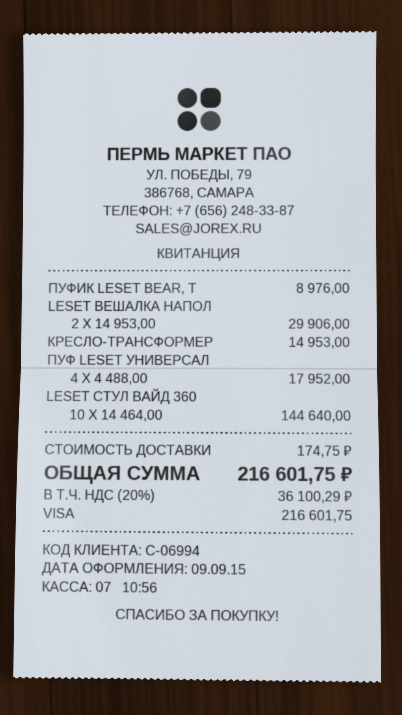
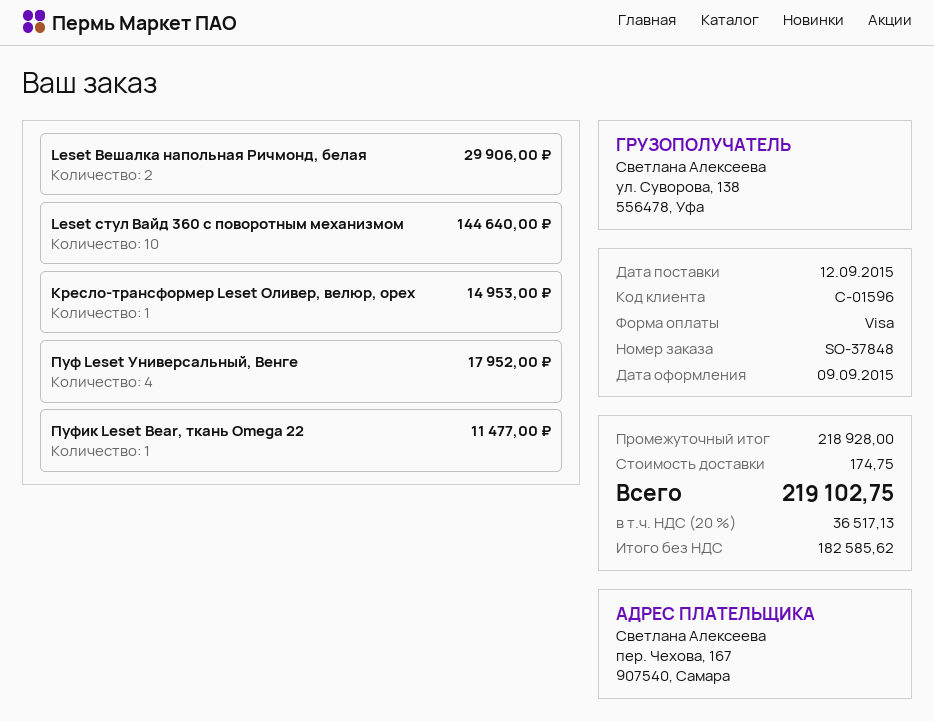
customer number: C-06994 -> C-01596
ПУФИК LESET BEAR, Т: 1 for 8976.00 -> 1 for 11477.00
tax: 20% = 36100.29 -> 20% = 36517.13
total: 216601.75 -> 219102.75

